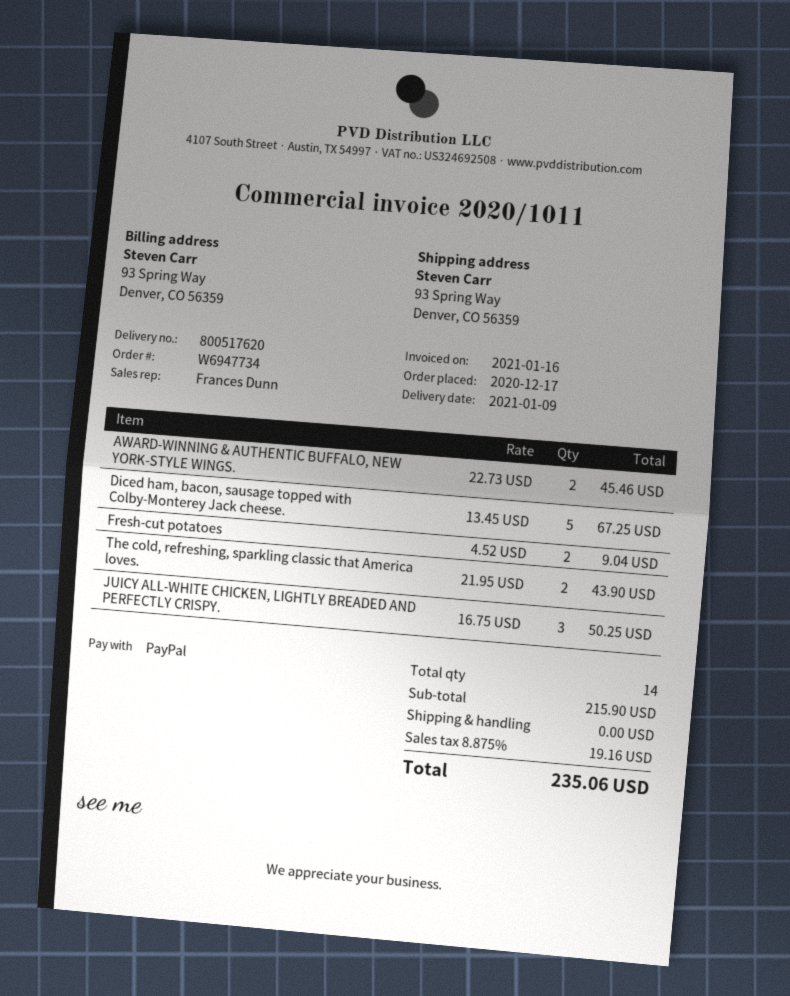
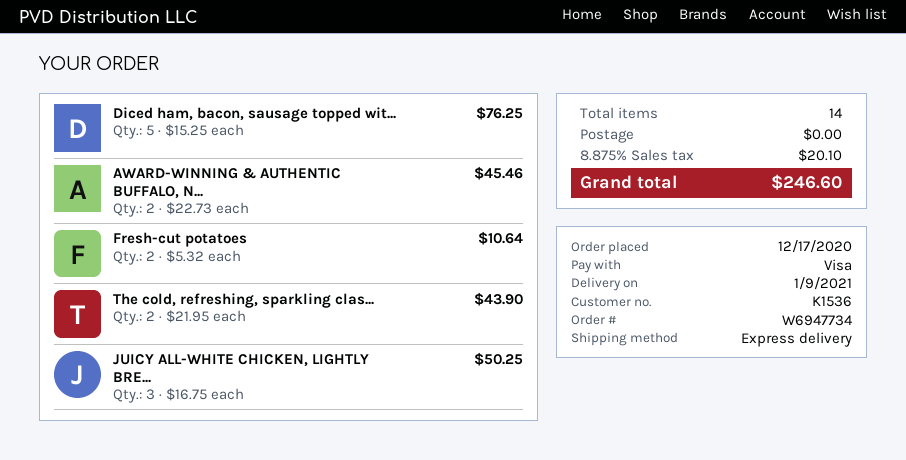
payment method: PayPal -> Visa
Diced ham, bacon, sausage topped with Colby-Monterey Jack cheese.: 5 x 13.45 = 67.25 -> 5 x 15.25 = 76.25
Fresh-cut potatoes: 2 x 4.52 = 9.04 -> 2 x 5.32 = 10.64
tax: 8.875% = 19.16 -> 8.875% = 20.10
total: 235.06 -> 246.60

